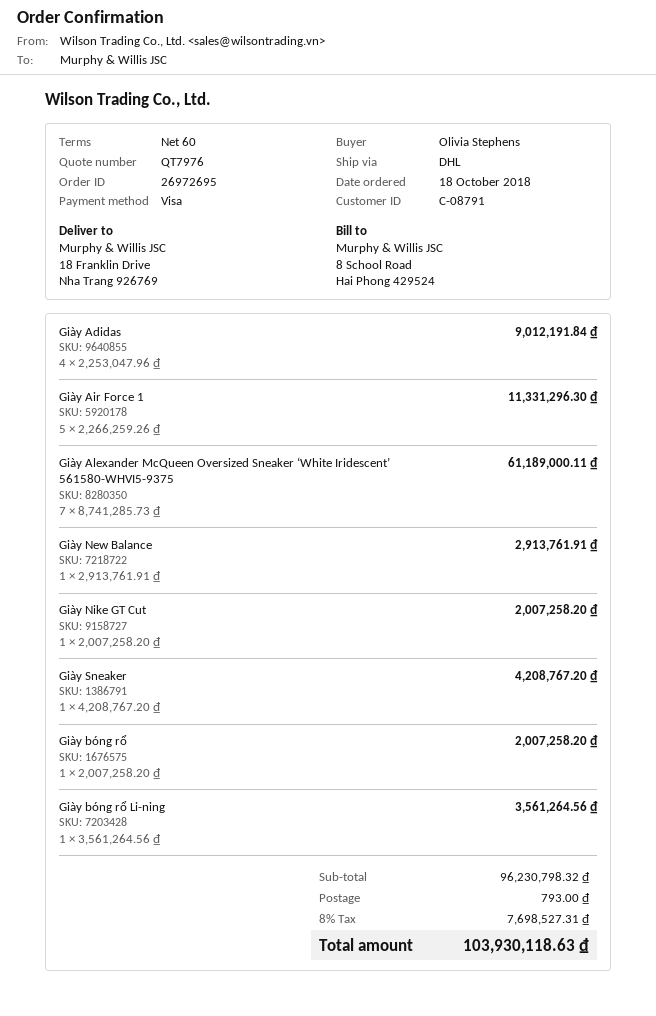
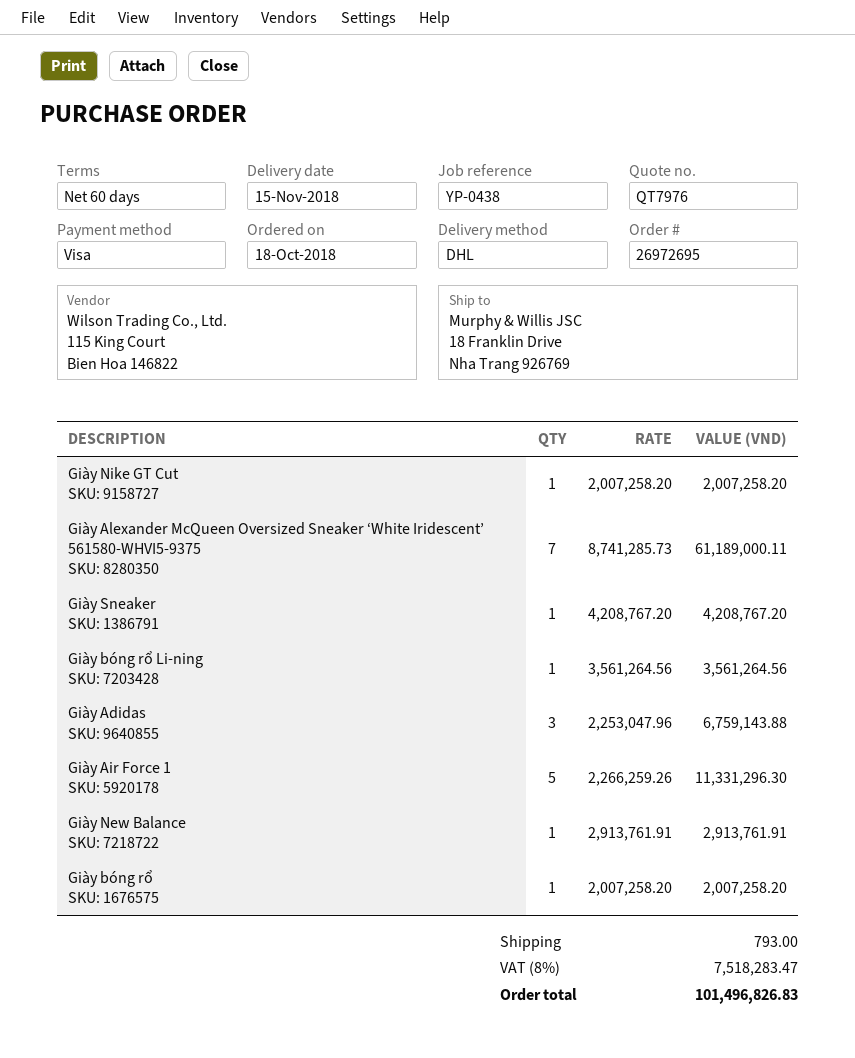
Giày Adidas: 4 x 2253047.96 = 9012191.84 -> 3 x 2253047.96 = 6759143.88
tax: 8% = 7698527.31 -> 8% = 7518283.47
total: 103930118.63 -> 101496826.83

